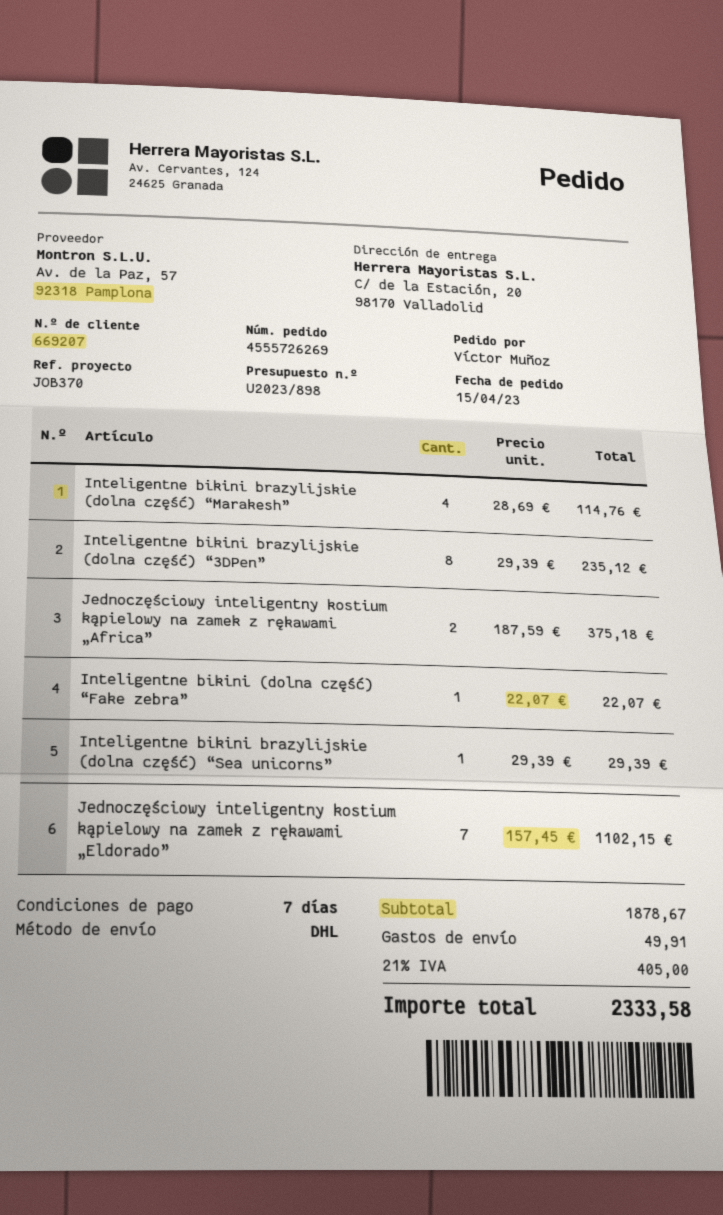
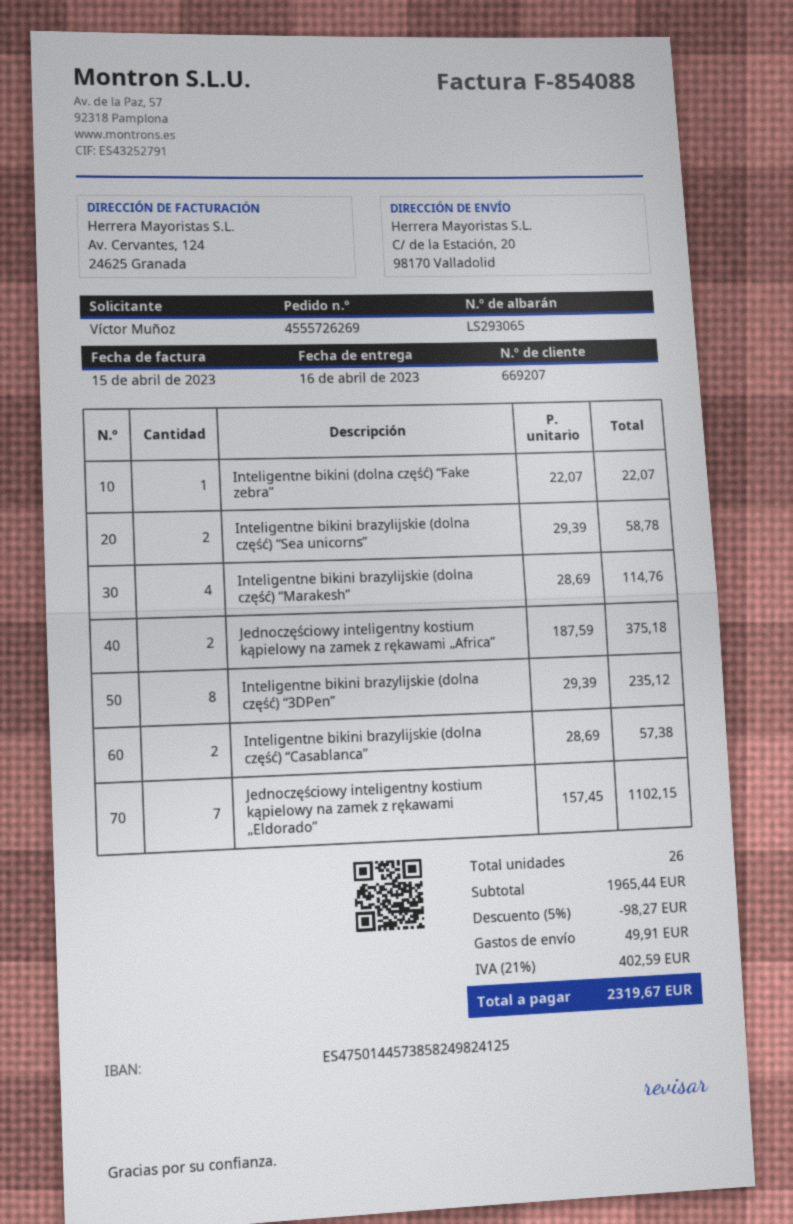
Inteligentne bikini brazylijskie (dolna część) “Sea unicorns”: 1 x 29.39 = 29.39 -> 2 x 29.39 = 58.78
Inteligentne bikini brazylijskie (dolna część) “Casablanca”: none -> 2 x 28.69 = 57.38
subtotal: 1878.67 -> 1965.44
discount: none -> 5% = 98.27
tax: 21% = 405.00 -> 21% = 402.59
total: 2333.58 -> 2319.67

